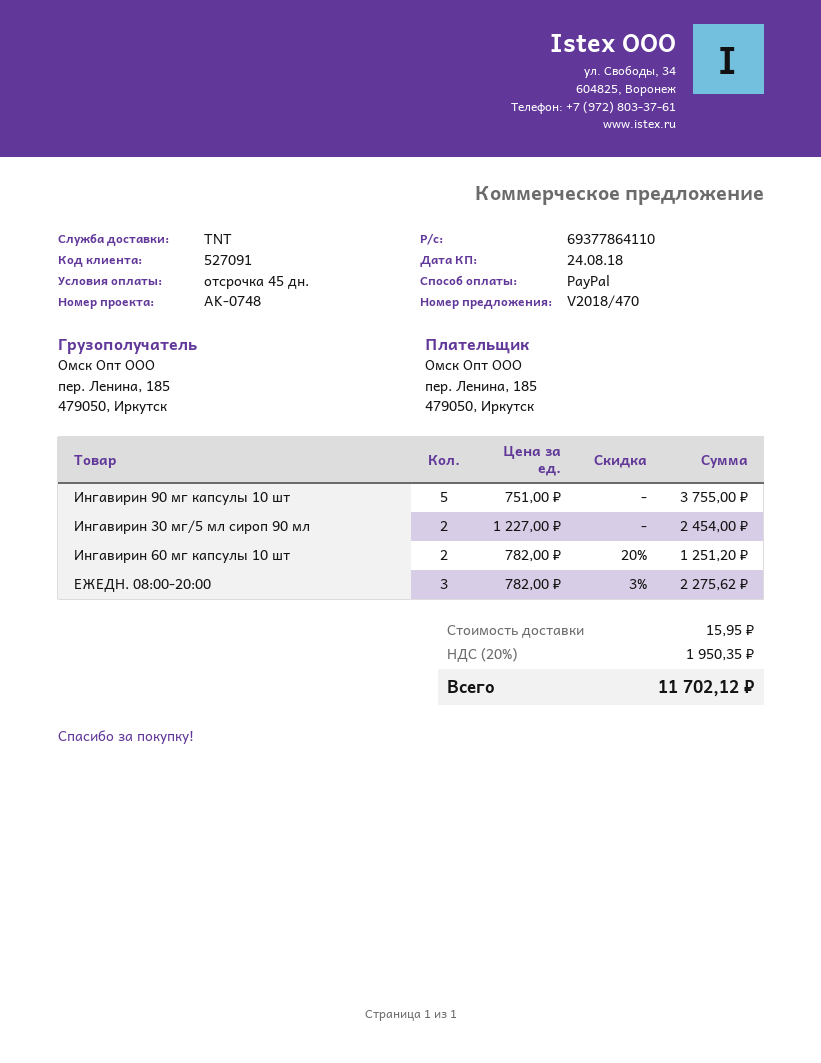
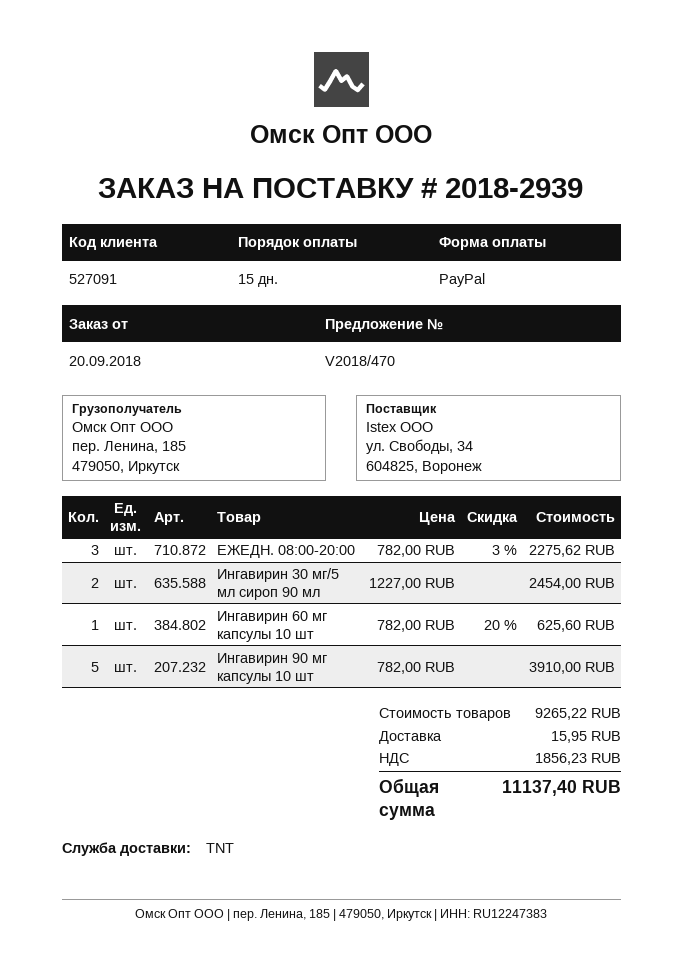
payment terms: 45 days -> 15 days
Ингавирин 90 мг капсулы 10 шт: 5 x 751.00 = 3755.00 -> 5 x 782.00 = 3910.00
Ингавирин 60 мг капсулы 10 шт: 2 x 782.00 - 20% = 1251.20 -> 1 x 782.00 - 20% = 625.60
tax: 1950.35 -> 1856.23
total: 11702.12 -> 11137.40

